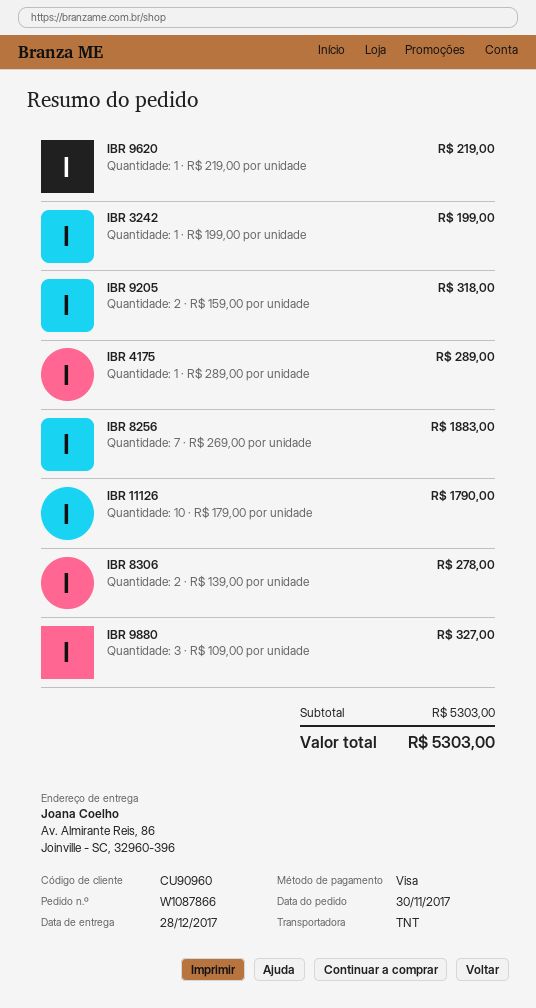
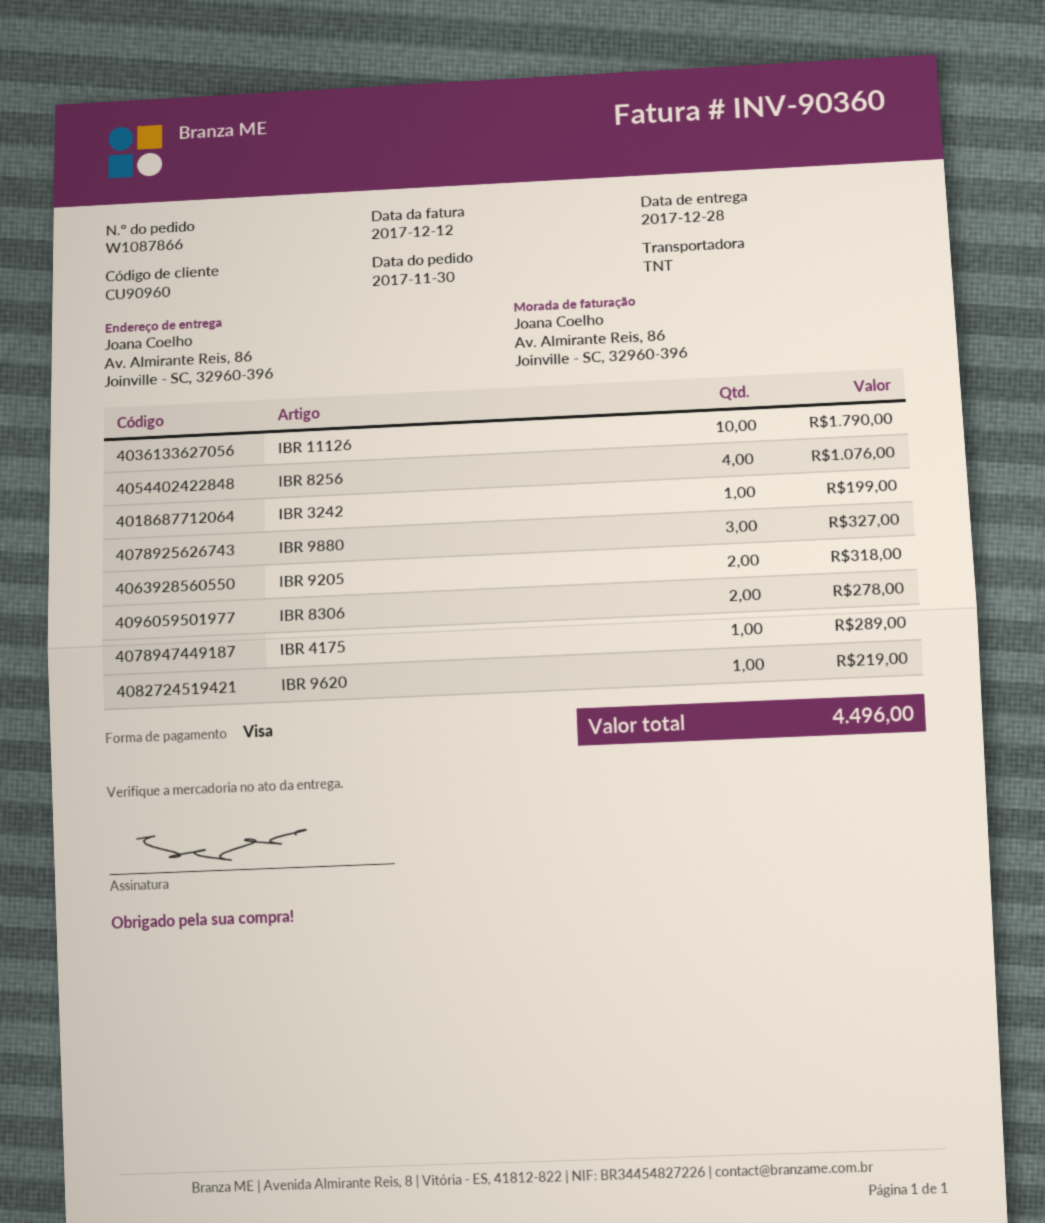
IBR 8256: 7 for 1883.00 -> 4 for 1076.00
total: 5303.00 -> 4496.00

